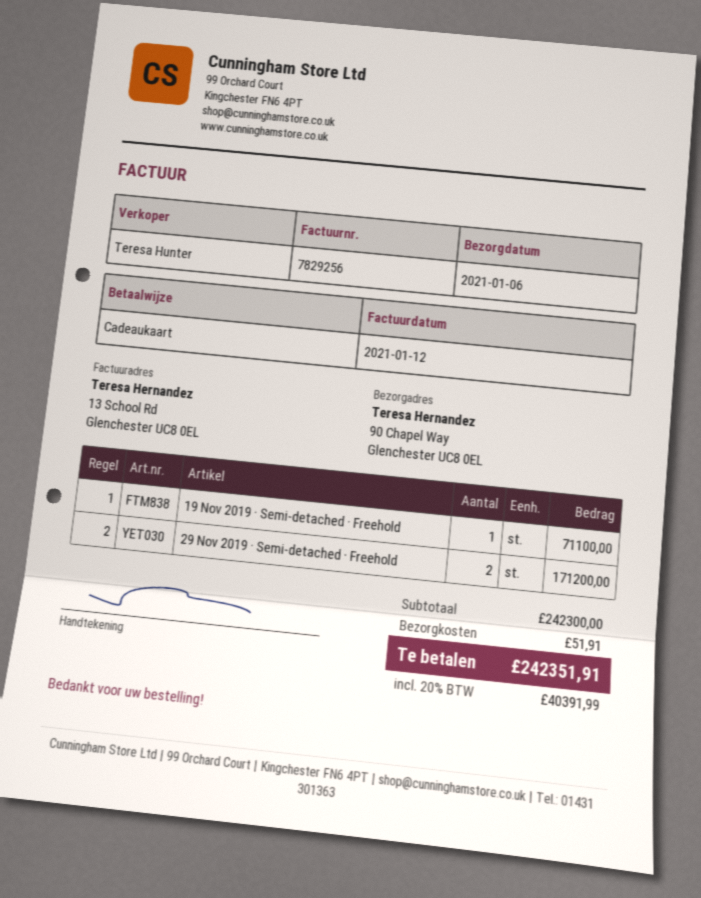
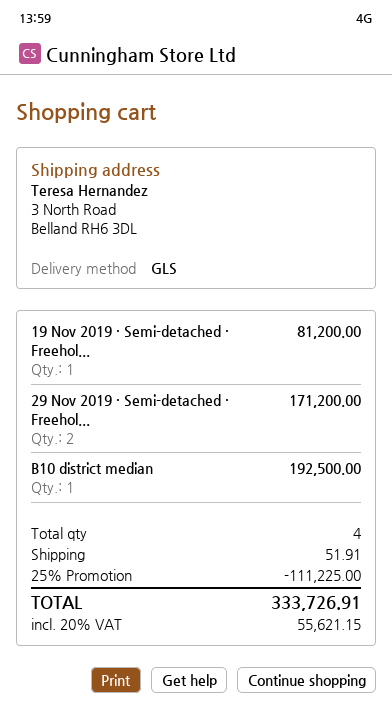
ship to: 90 Chapel Way, Glenchester UC8 0EL -> 3 North Road, Belland RH6 3DL
19 Nov 2019 · Semi-detached · Freehold: 1 for 71100.00 -> 1 for 81200.00
B10 district median: none -> 1 for 192500.00
discount: none -> 25% = 111225.00
tax: 20% = 40391.99 -> 20% = 55621.15
total: 242351.91 -> 333726.91

